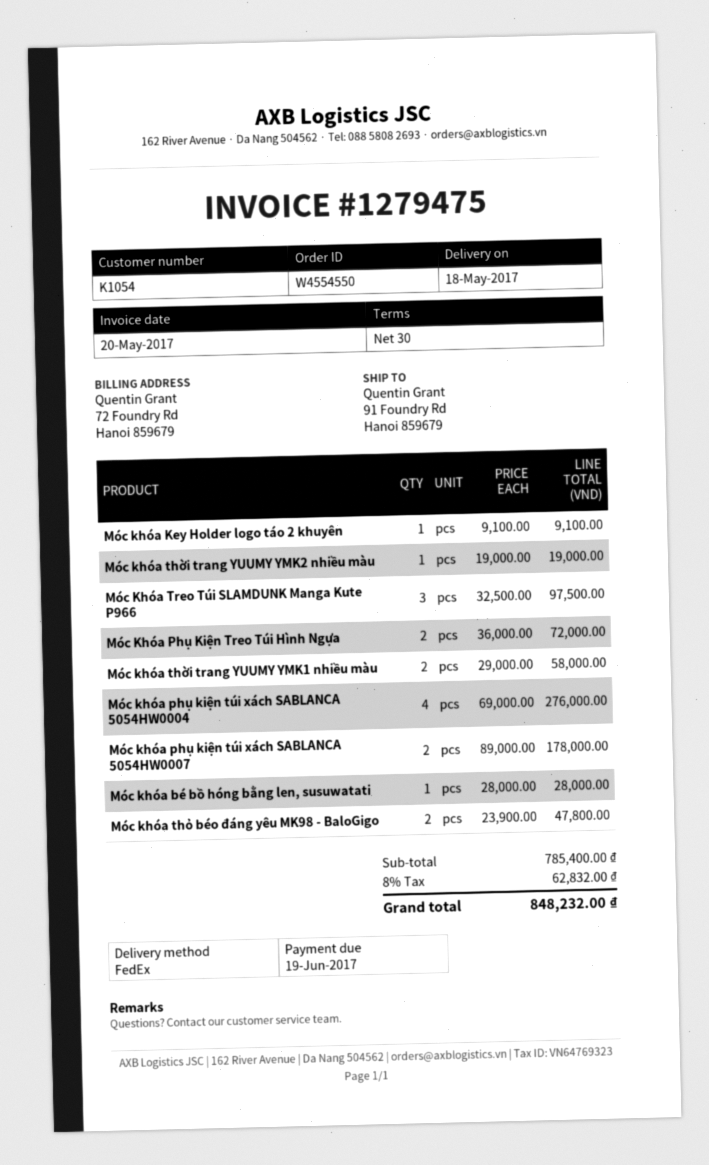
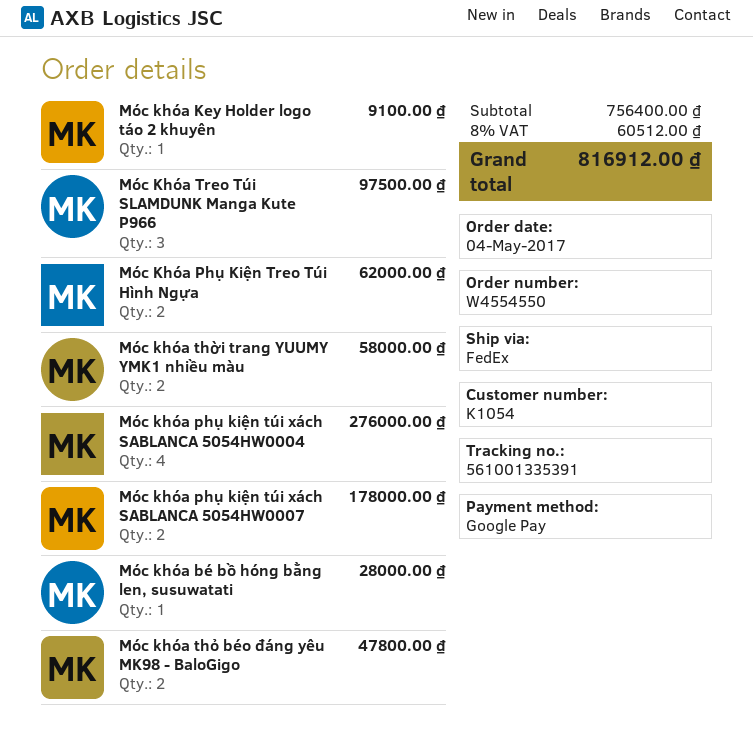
Móc khóa thời trang YUUMY YMK2 nhiều màu: 1 for 19000.00 -> none
Móc Khóa Phụ Kiện Treo Túi Hình Ngựa: 2 for 72000.00 -> 2 for 62000.00
subtotal: 785400.00 -> 756400.00
tax: 8% = 62832.00 -> 8% = 60512.00
total: 848232.00 -> 816912.00

